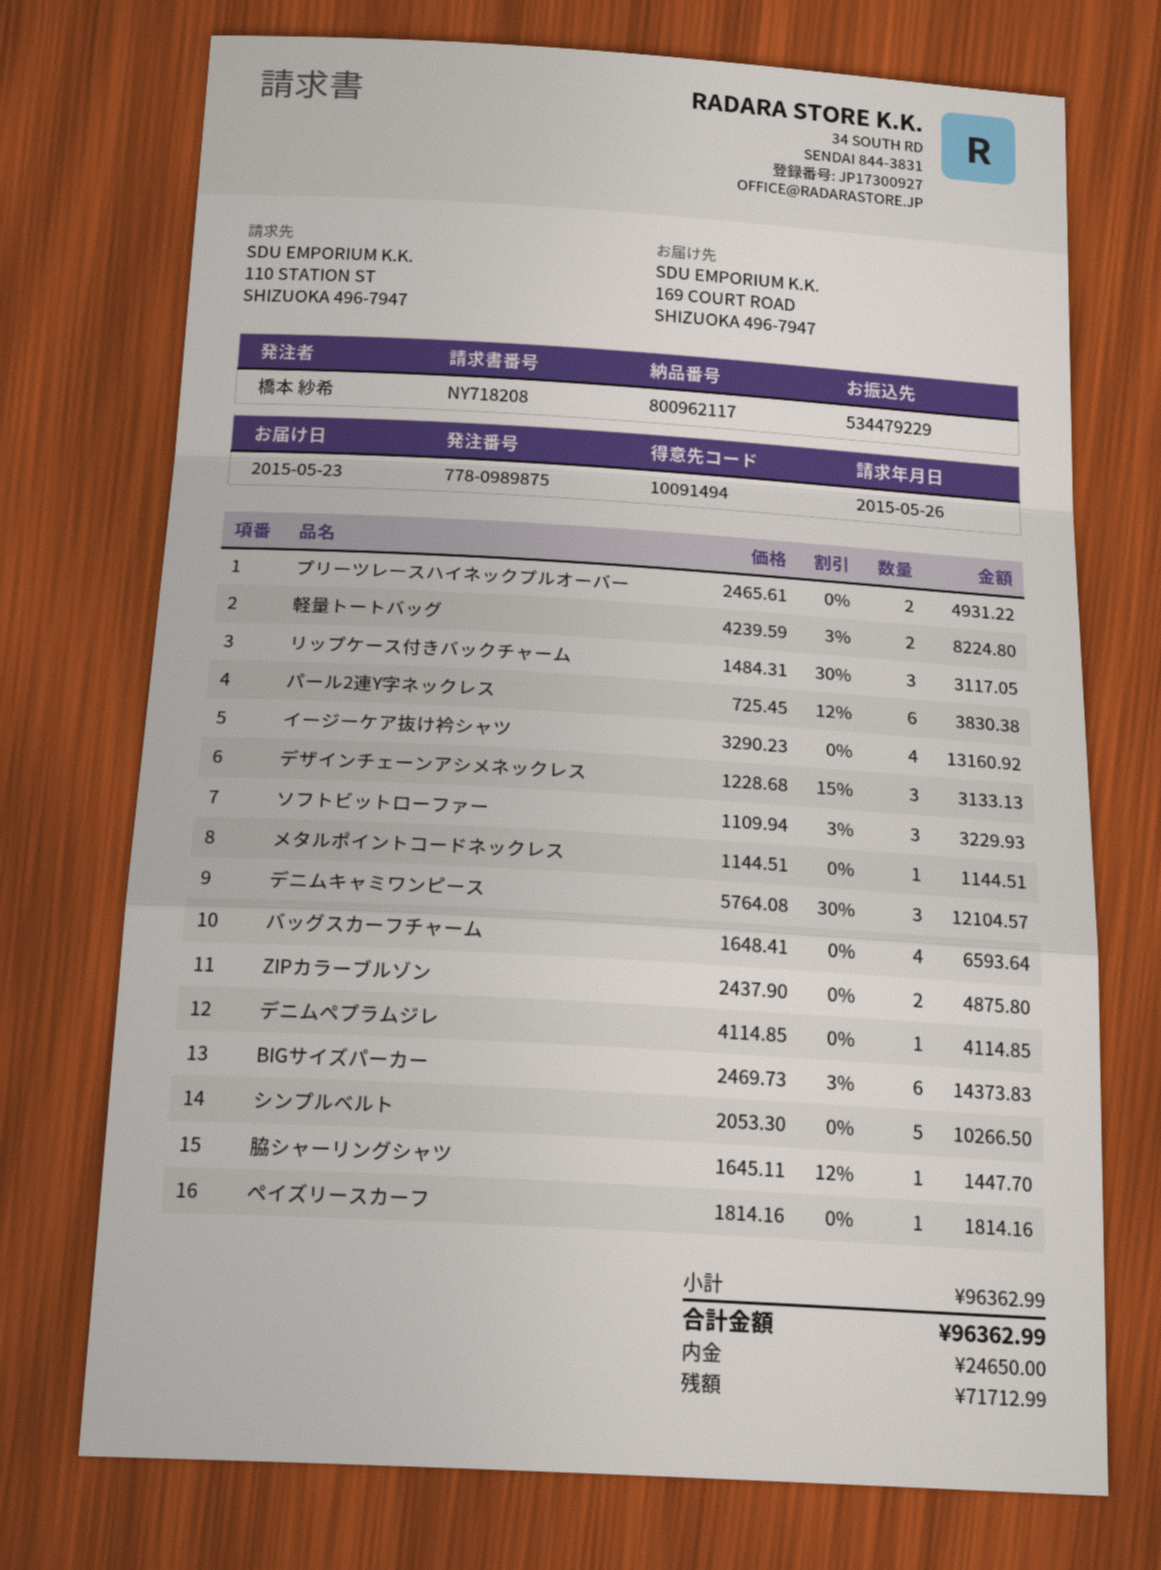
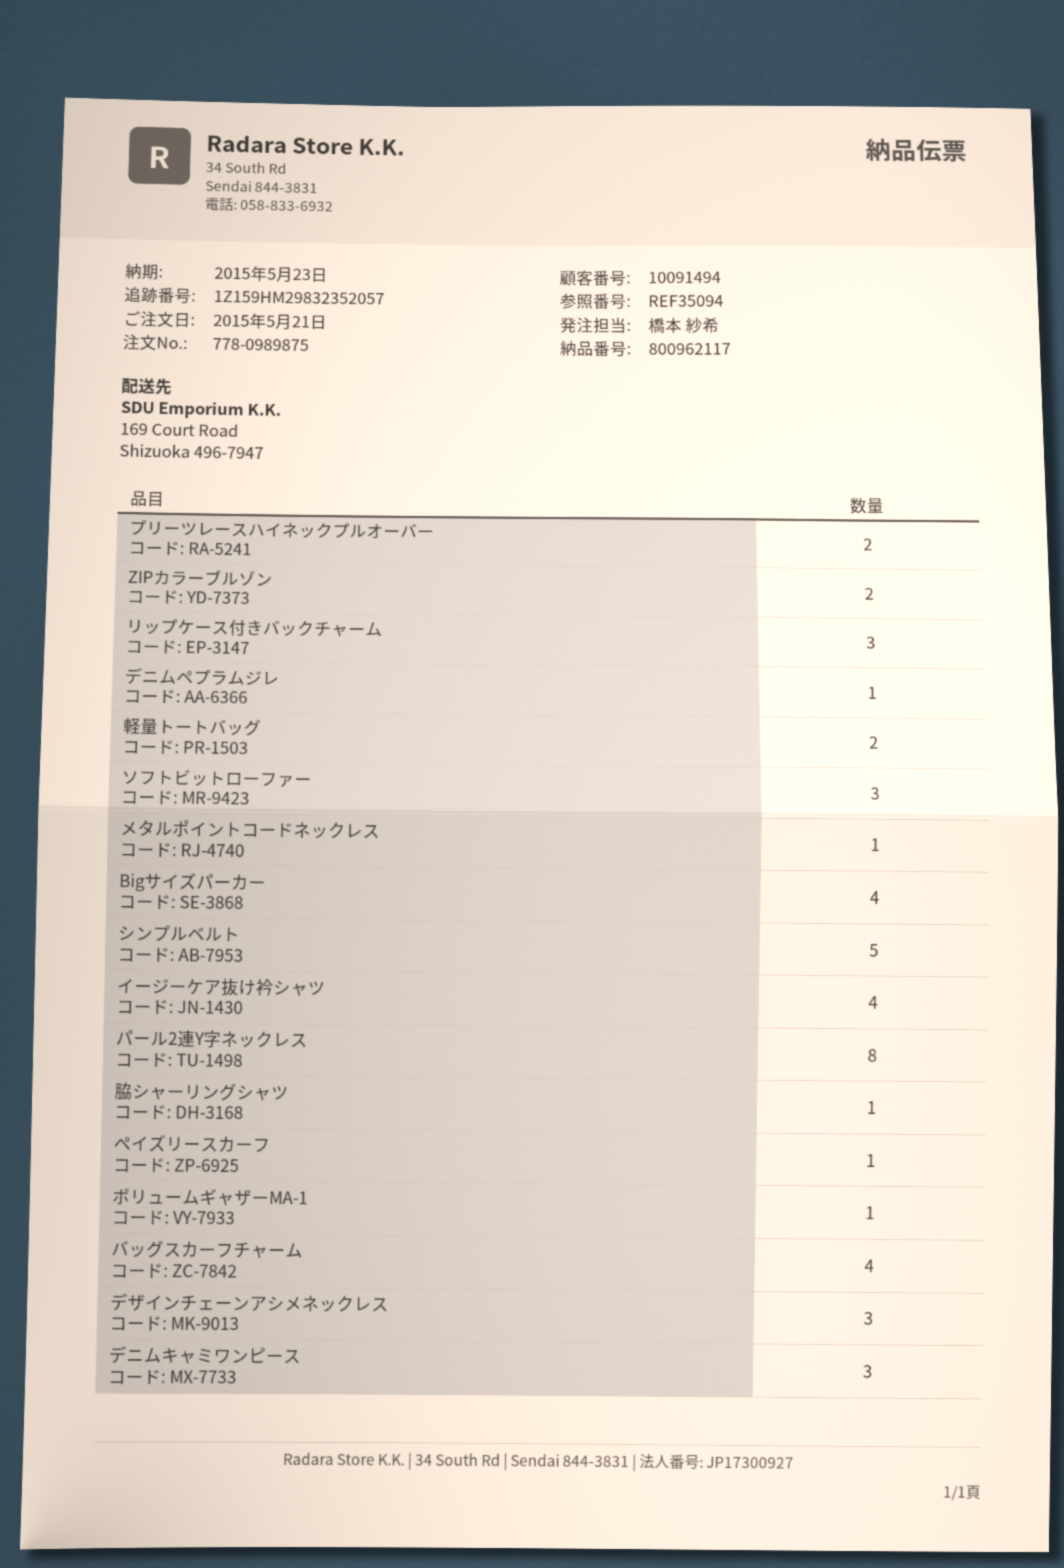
パール2連Y字ネックレス: 6 -> 8
BIGサイズパーカー: 6 -> 4
ボリュームギャザーMA-1: none -> 1

